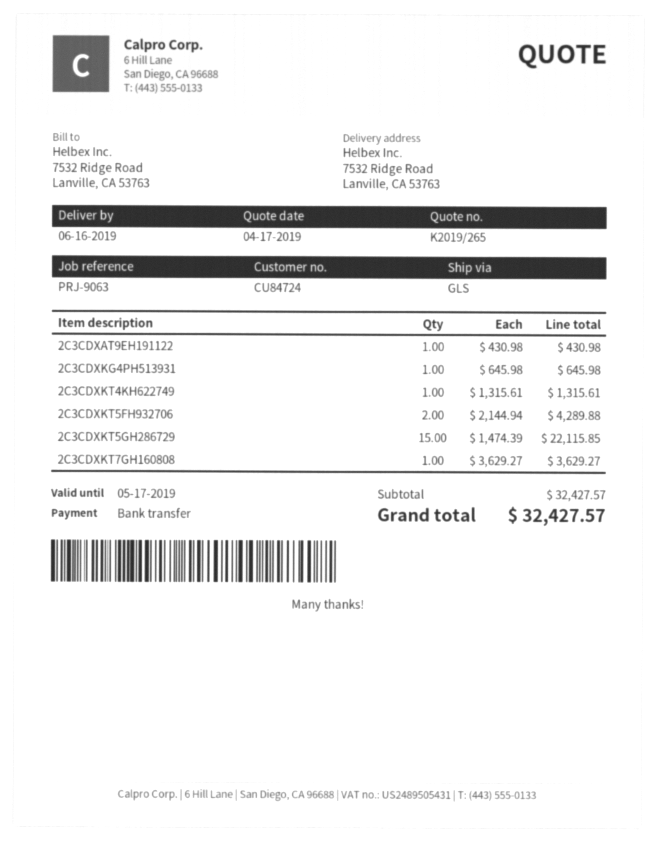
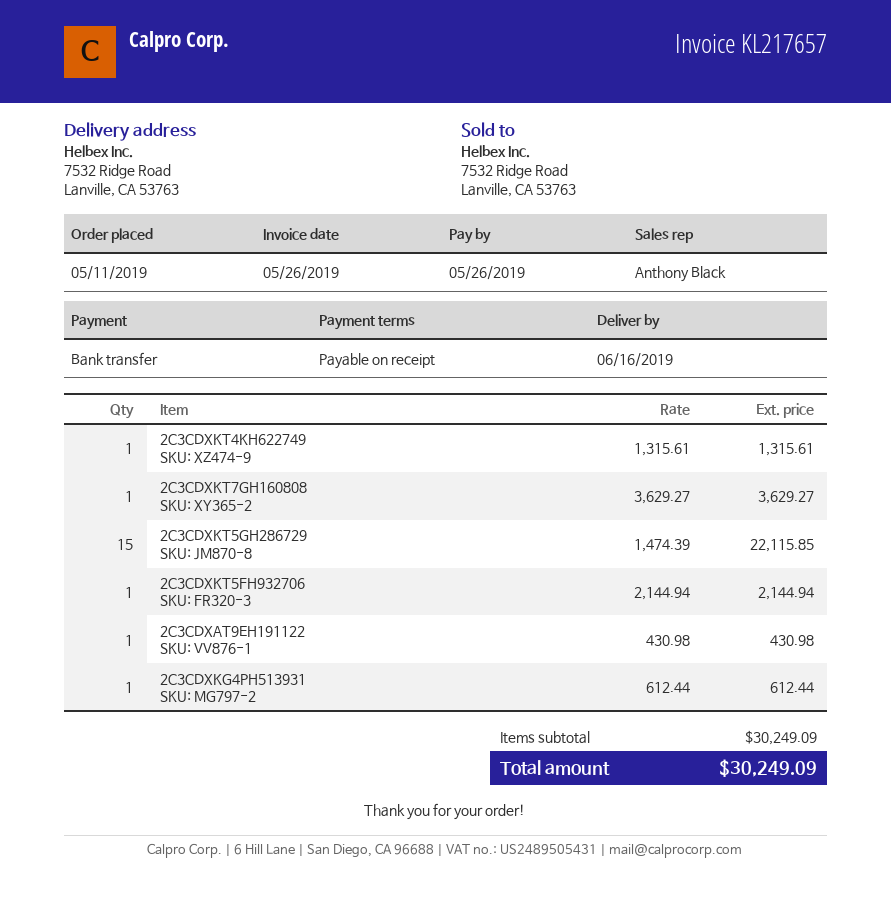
2C3CDXKG4PH513931: 1 x 645.98 = 645.98 -> 1 x 612.44 = 612.44
2C3CDXKT5FH932706: 2 x 2144.94 = 4289.88 -> 1 x 2144.94 = 2144.94
subtotal: 32427.57 -> 30249.09
total: 32427.57 -> 30249.09

